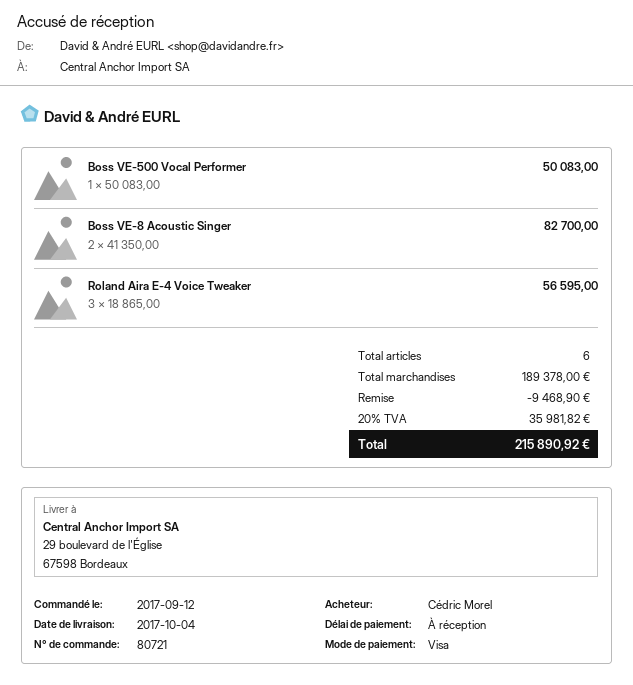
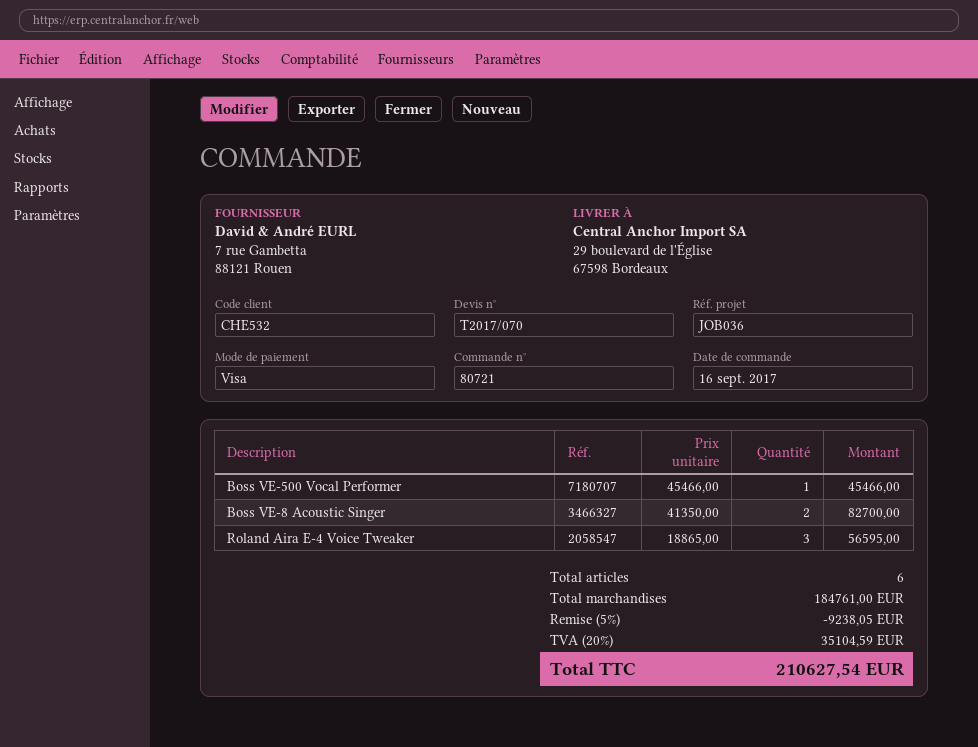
order date: 2017-09-12 -> 2017-09-16
Boss VE-500 Vocal Performer: 1 x 50083.00 = 50083.00 -> 1 x 45466.00 = 45466.00
subtotal: 189378.00 -> 184761.00
discount: 9468.90 -> 9238.05
tax: 20% = 35981.82 -> 20% = 35104.59
total: 215890.92 -> 210627.54

